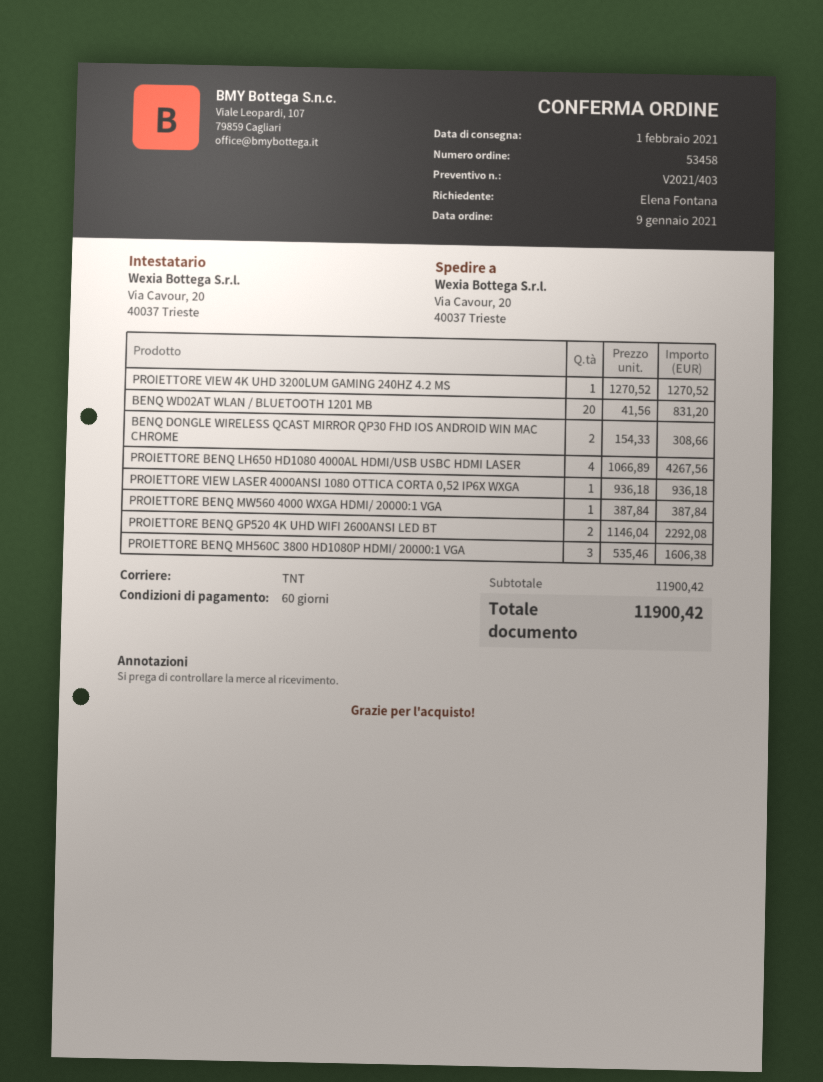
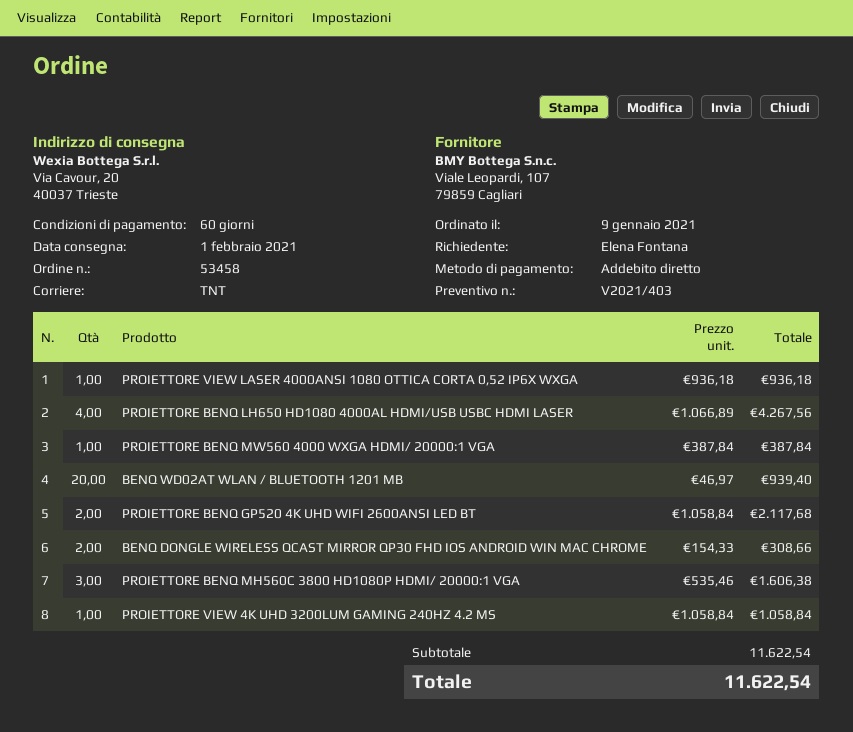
PROIETTORE VIEW 4K UHD 3200LUM GAMING 240HZ 4.2 MS: 1 x 1270.52 = 1270.52 -> 1 x 1058.84 = 1058.84
BENQ WD02AT WLAN / BLUETOOTH 1201 MB: 20 x 41.56 = 831.20 -> 20 x 46.97 = 939.40
PROIETTORE BENQ GP520 4K UHD WIFI 2600ANSI LED BT: 2 x 1146.04 = 2292.08 -> 2 x 1058.84 = 2117.68
subtotal: 11900.42 -> 11622.54
total: 11900.42 -> 11622.54

